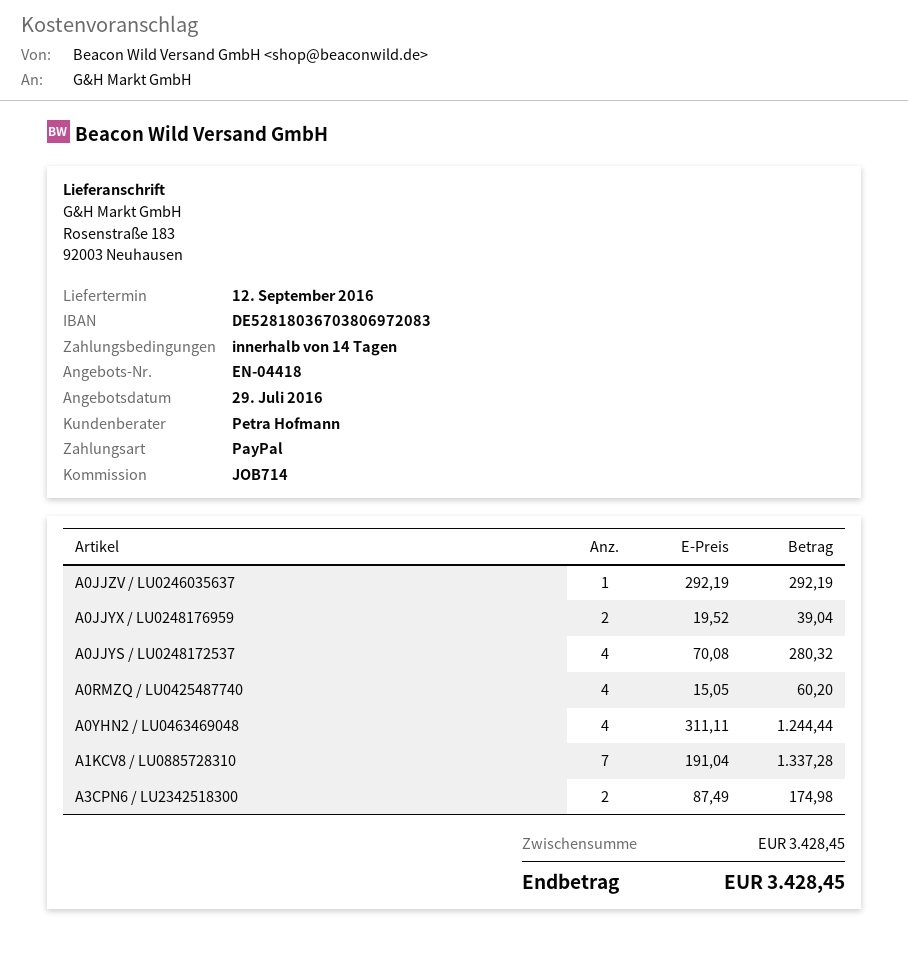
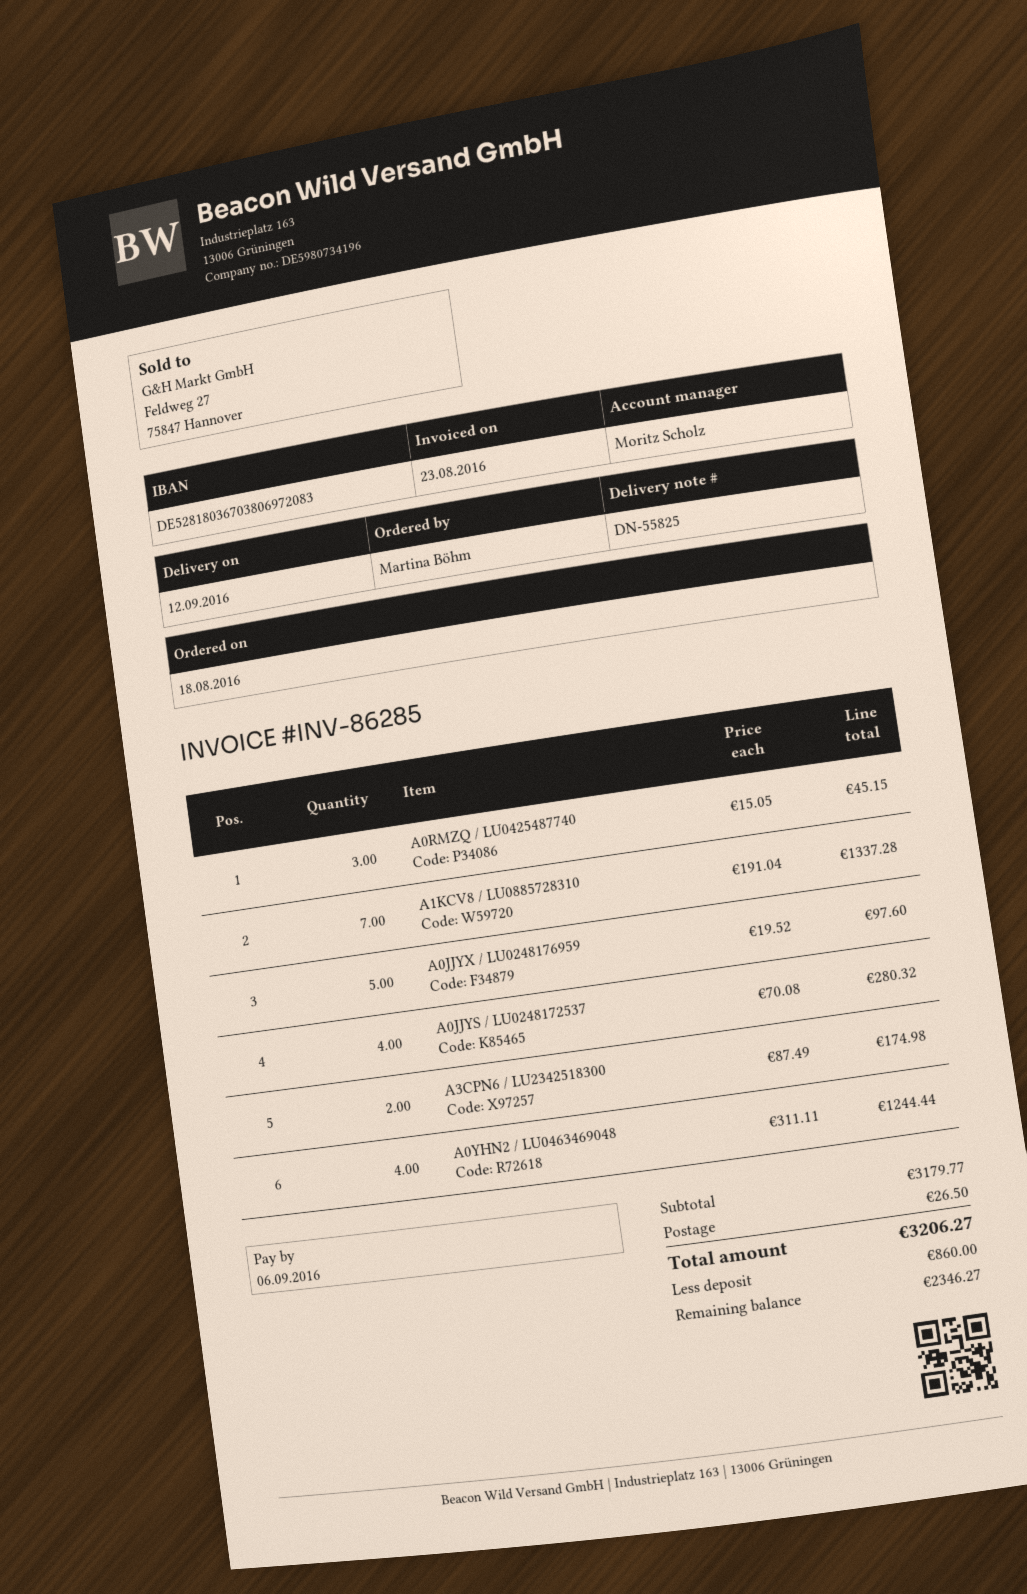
sales rep: Petra Hofmann -> Moritz Scholz
A0JJZV / LU0246035637: 1 x 292.19 = 292.19 -> none
A0JJYX / LU0248176959: 2 x 19.52 = 39.04 -> 5 x 19.52 = 97.60
A0RMZQ / LU0425487740: 4 x 15.05 = 60.20 -> 3 x 15.05 = 45.15
subtotal: 3428.45 -> 3179.77
shipping: none -> 26.50
total: 3428.45 -> 3206.27

